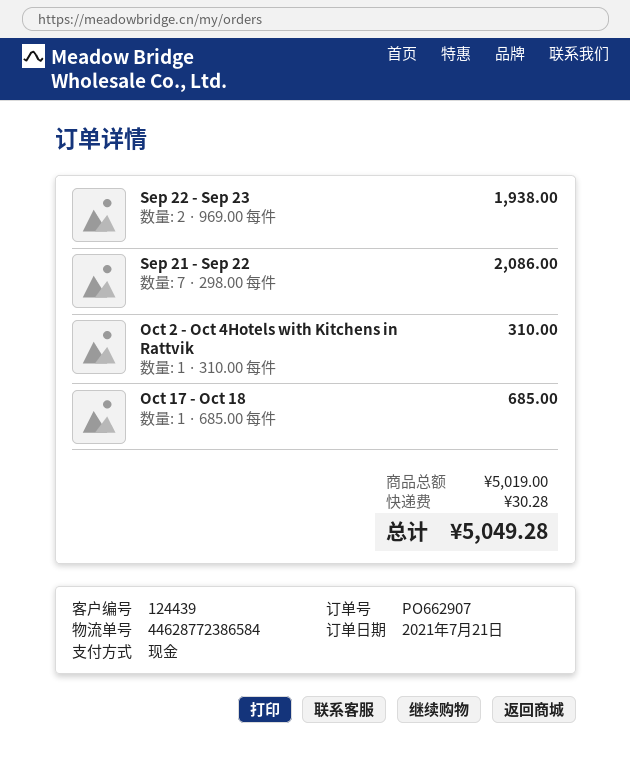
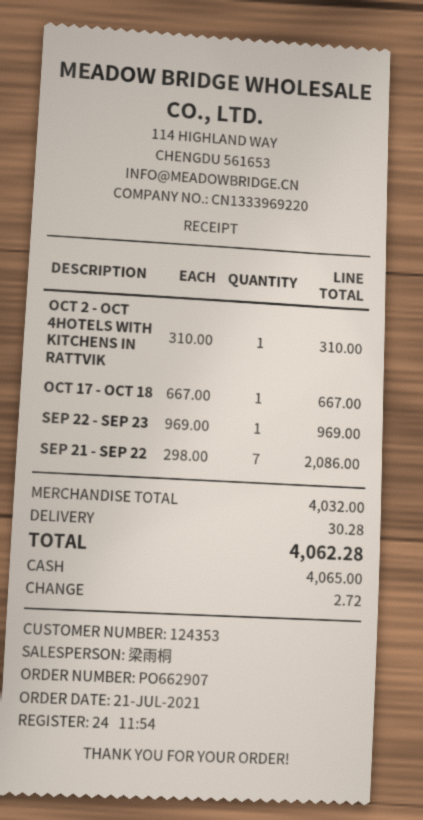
customer number: 124439 -> 124353
Sep 22 - Sep 23: 2 x 969.00 = 1938.00 -> 1 x 969.00 = 969.00
Oct 17 - Oct 18: 1 x 685.00 = 685.00 -> 1 x 667.00 = 667.00
subtotal: 5019.00 -> 4032.00
total: 5049.28 -> 4062.28

